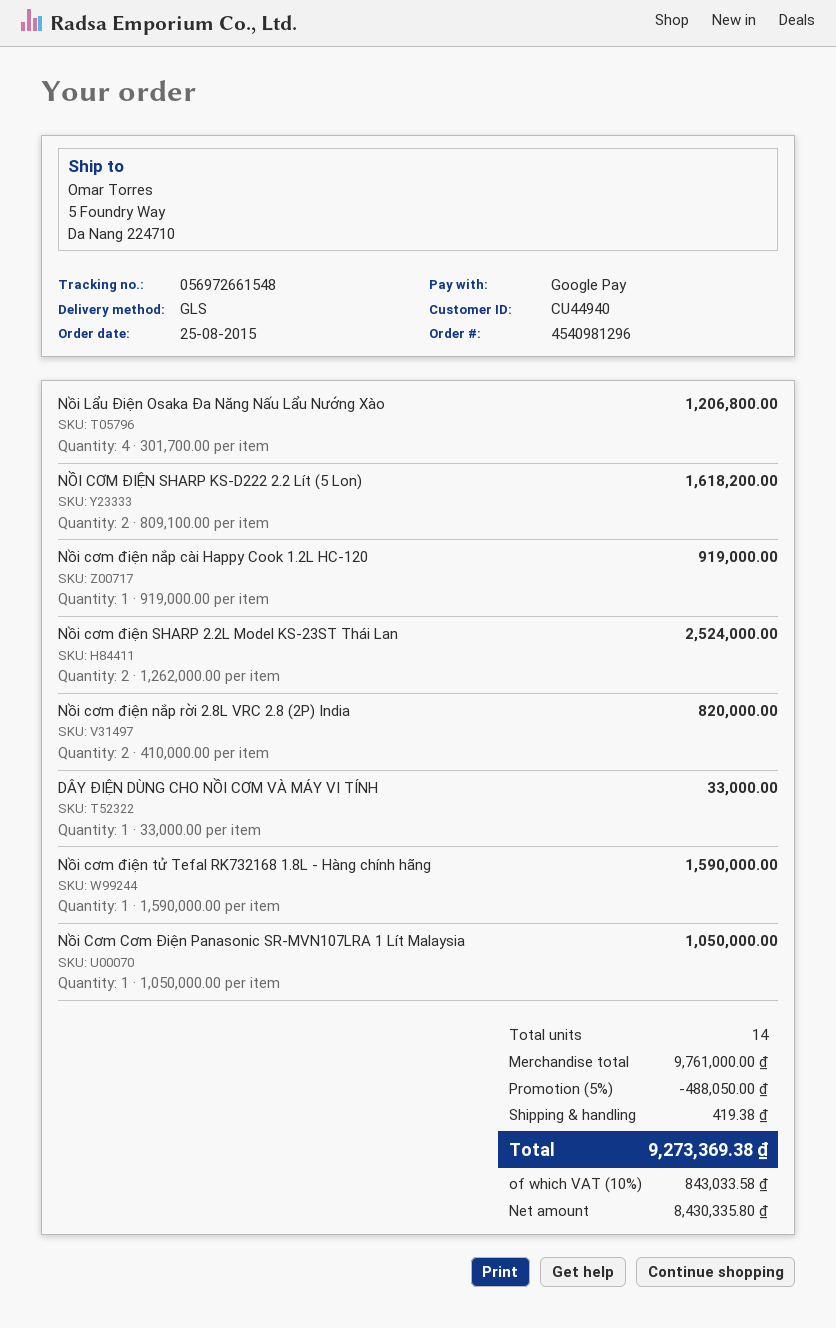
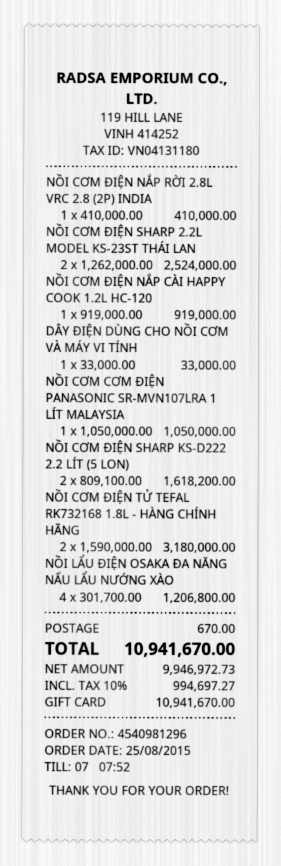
payment method: Google Pay -> gift card
Nồi cơm điện nắp rời 2.8L VRC 2.8 (2P) India: 2 x 410000.00 = 820000.00 -> 1 x 410000.00 = 410000.00
Nồi cơm điện tử Tefal RK732168 1.8L - Hàng chính hãng: 1 x 1590000.00 = 1590000.00 -> 2 x 1590000.00 = 3180000.00
discount: 5% = 488050.00 -> none
shipping: 419.38 -> 670.00
net: 8430335.80 -> 9946972.73
tax: 10% = 843033.58 -> 10% = 994697.27
total: 9273369.38 -> 10941670.00

